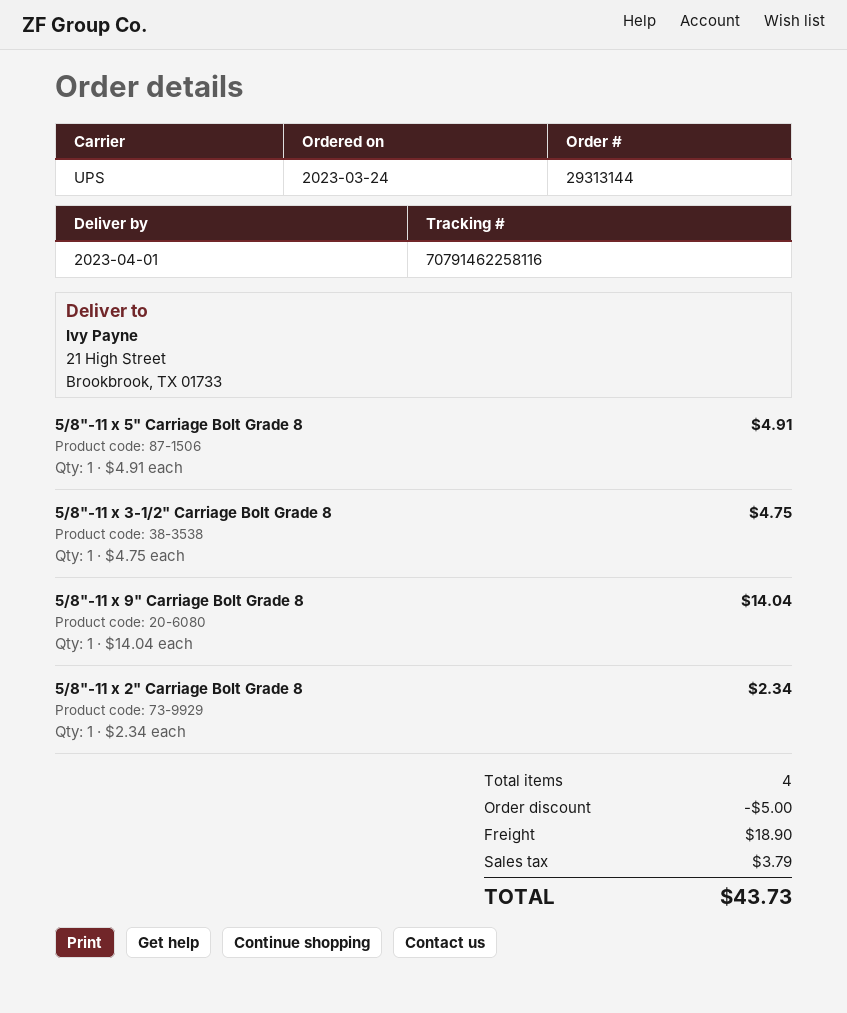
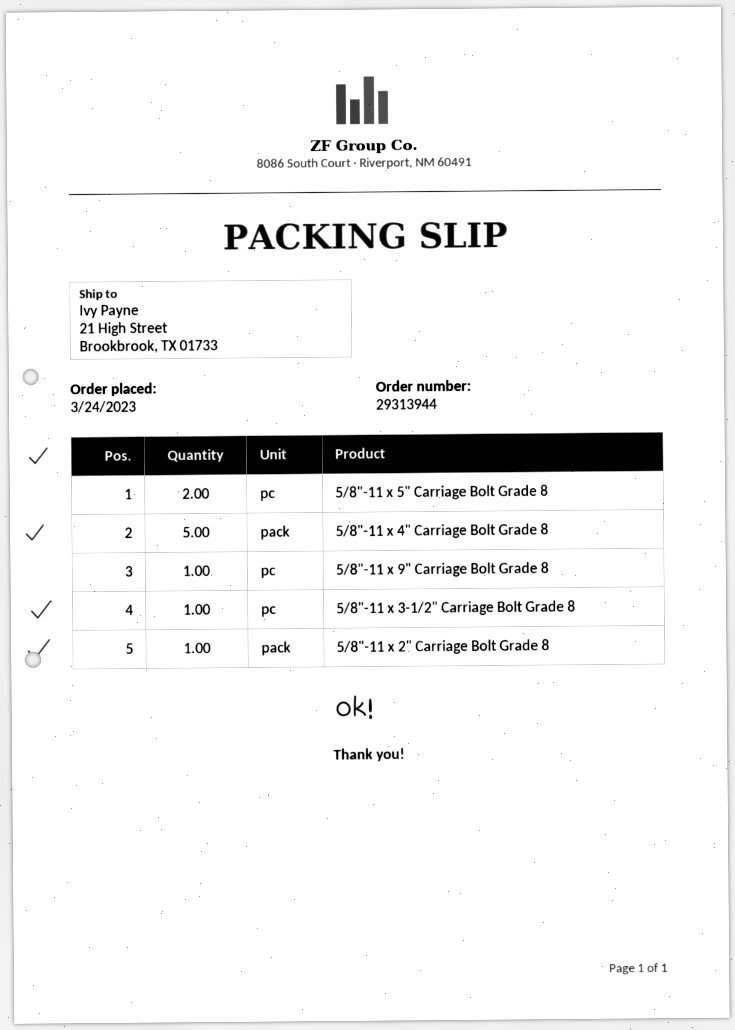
order number: 29313144 -> 29313944
5/8"-11 x 5" Carriage Bolt Grade 8: 1 -> 2
5/8"-11 x 4" Carriage Bolt Grade 8: none -> 5

